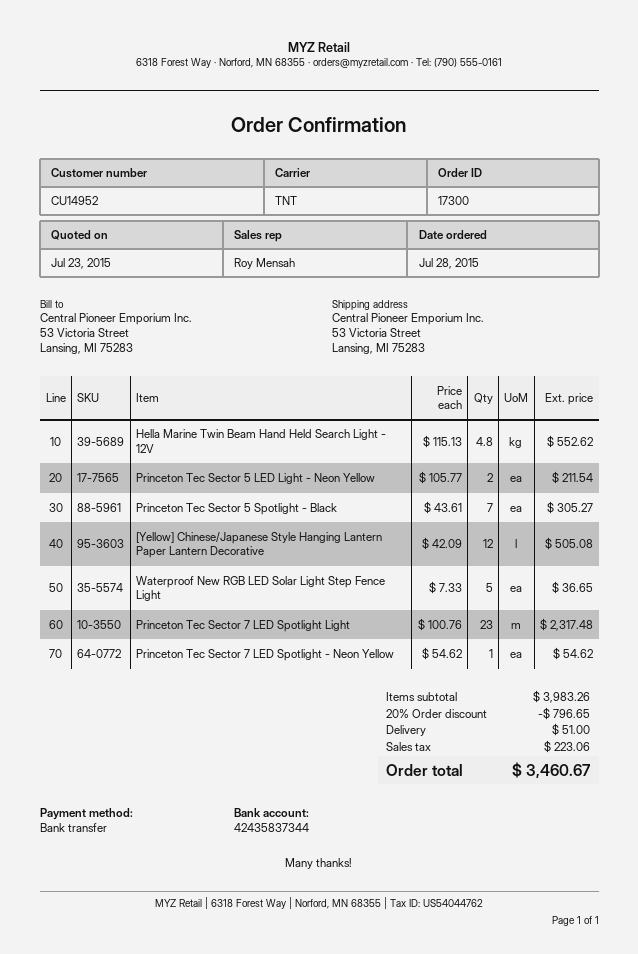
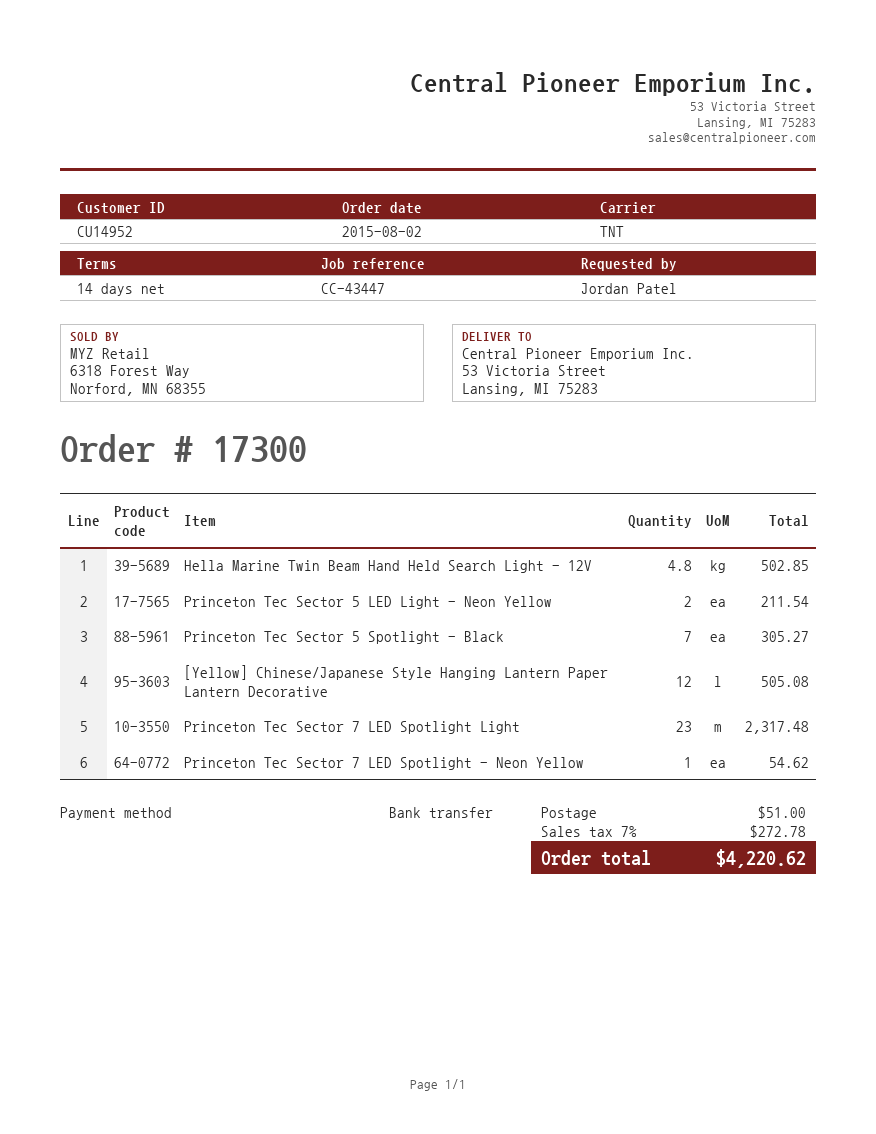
order date: 2015-07-28 -> 2015-08-02
Hella Marine Twin Beam Hand Held Search Light - 12V: 4.8 for 552.62 -> 4.8 for 502.85
Waterproof New RGB LED Solar Light Step Fence Light: 5 for 36.65 -> none
discount: 20% = 796.65 -> none
tax: 223.06 -> 272.78
total: 3460.67 -> 4220.62

